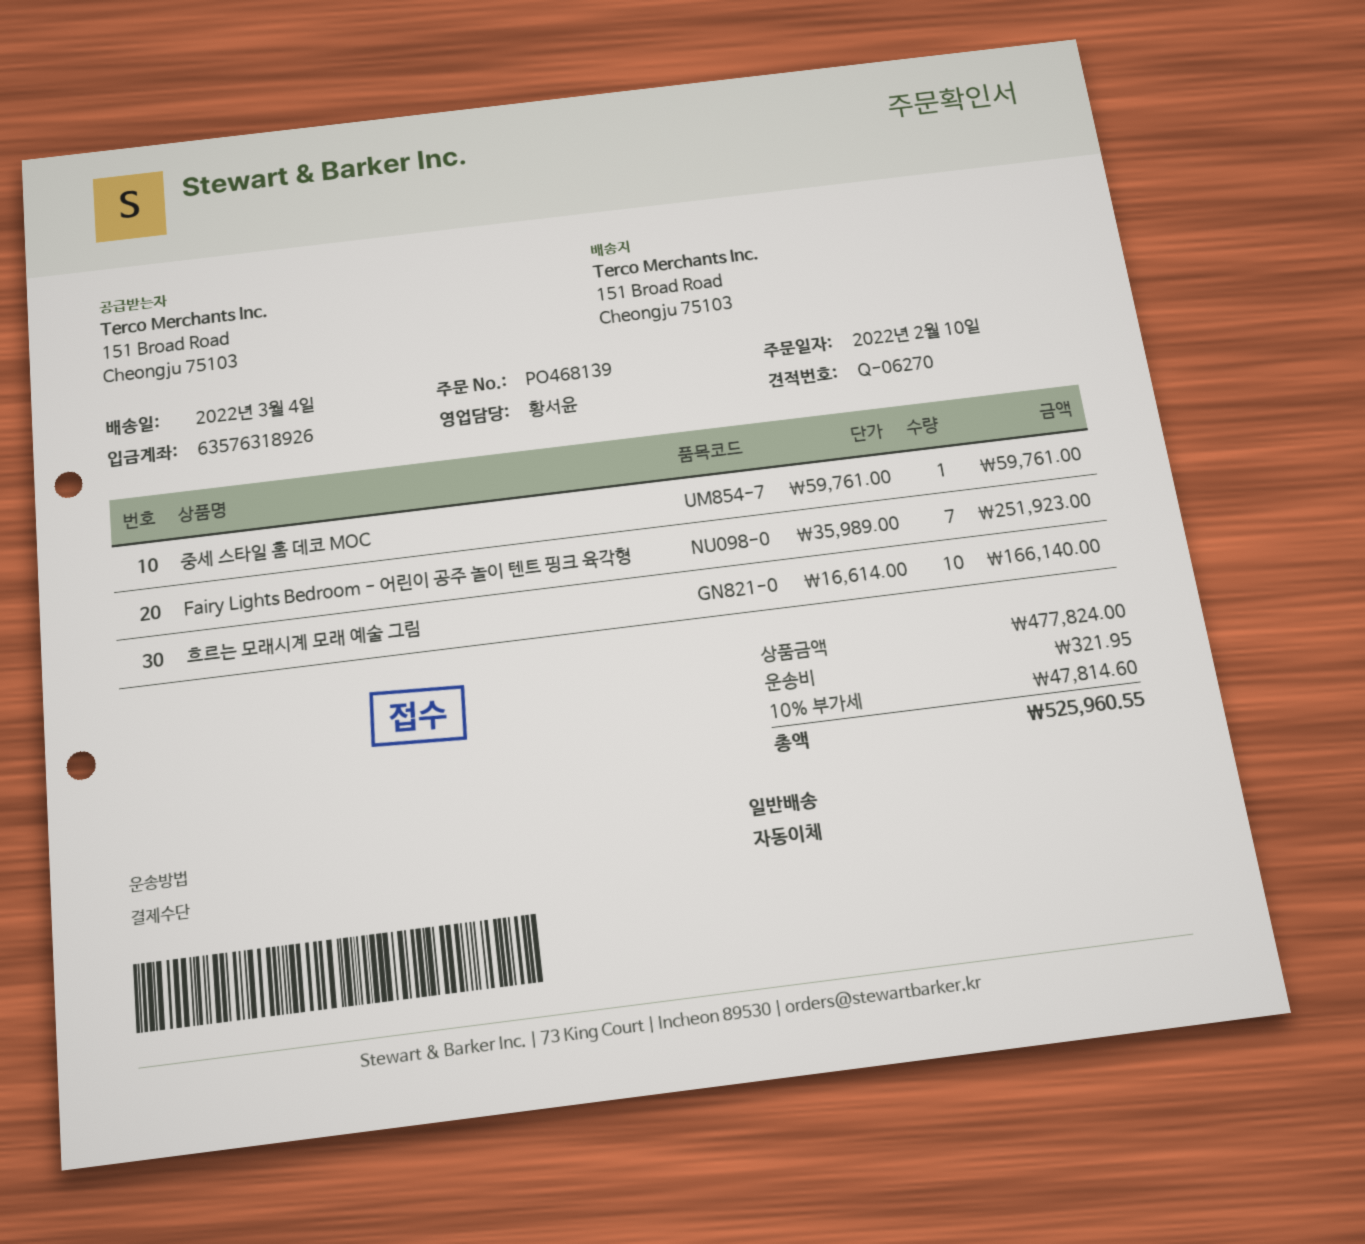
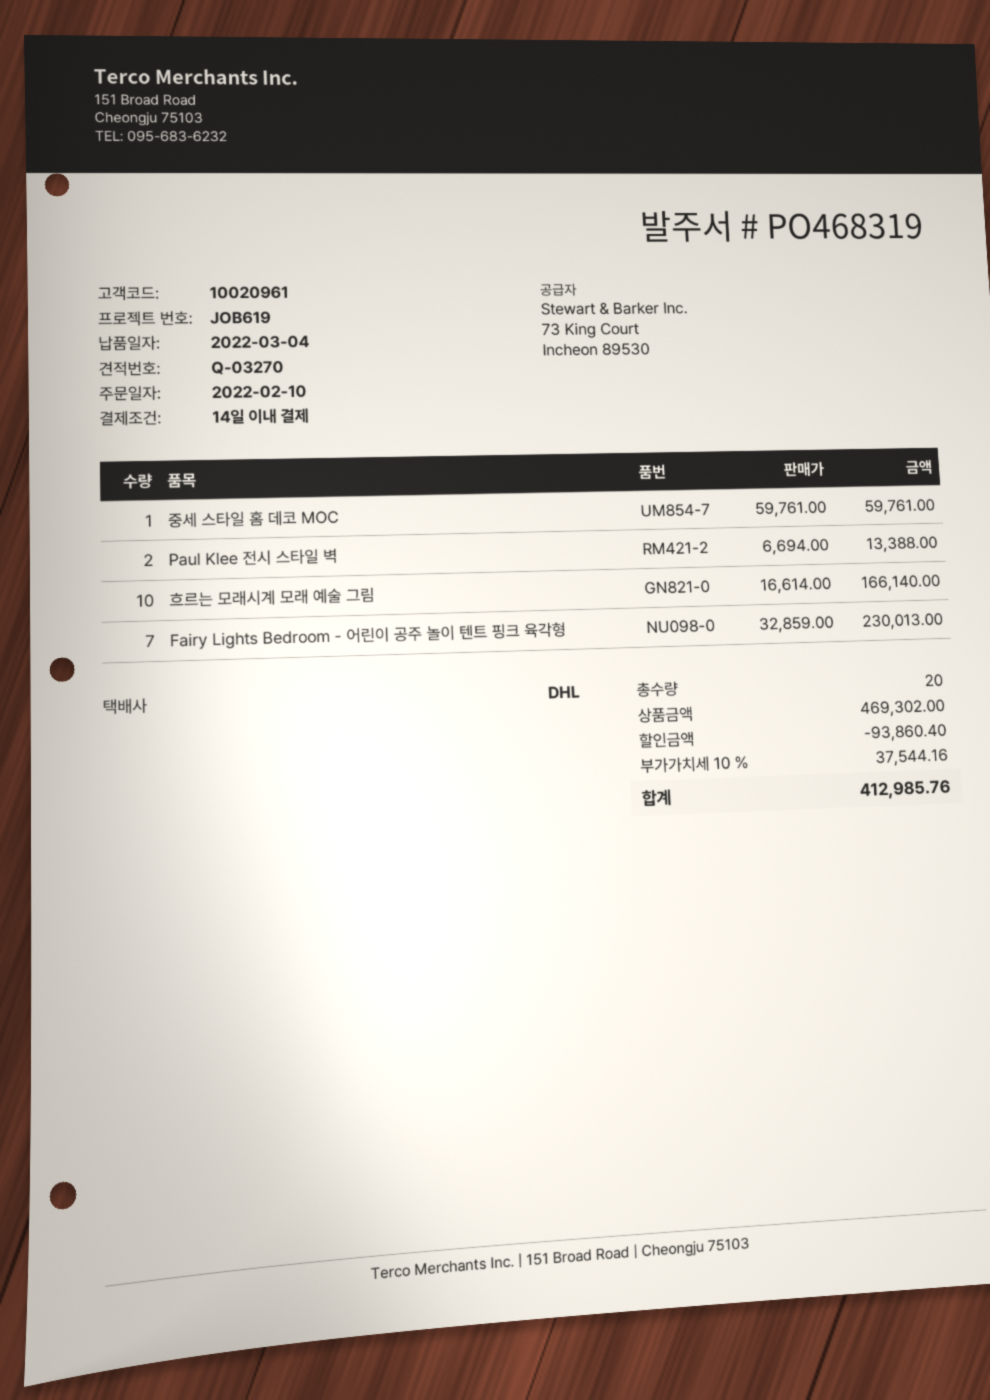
quote number: Q-06270 -> Q-03270
order number: PO468139 -> PO468319
shipping method: standard -> DHL
Fairy Lights Bedroom - 어린이 공주 놀이 텐트 핑크 육각형: 7 x 35989.00 = 251923.00 -> 7 x 32859.00 = 230013.00
Paul Klee 전시 스타일 벽: none -> 2 x 6694.00 = 13388.00
subtotal: 477824.00 -> 469302.00
discount: none -> 93860.40
shipping: 321.95 -> none
tax: 10% = 47814.60 -> 10% = 37544.16
total: 525960.55 -> 412985.76

